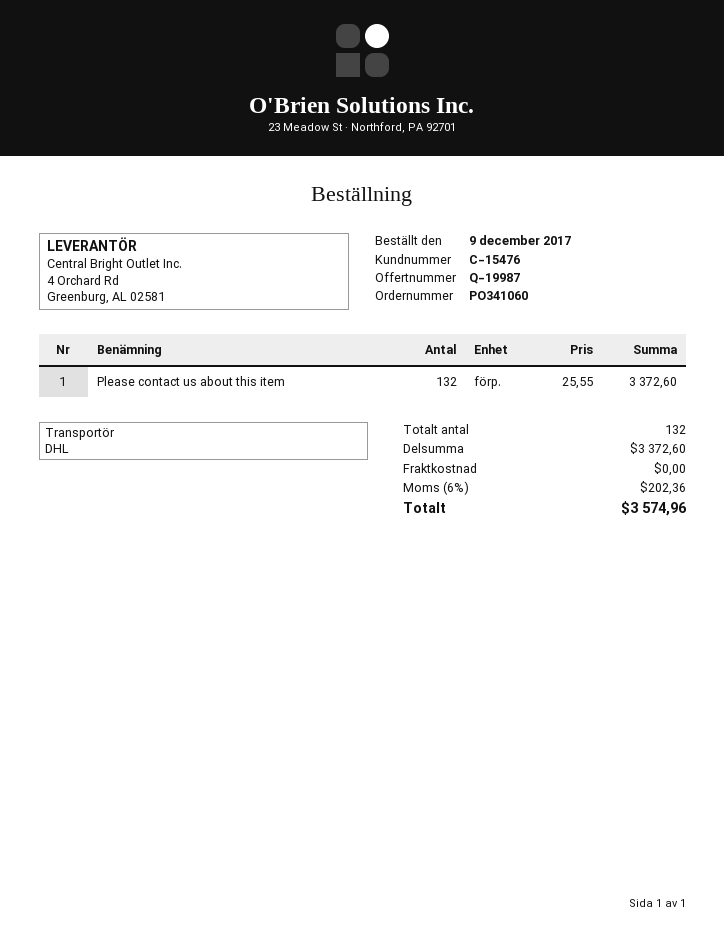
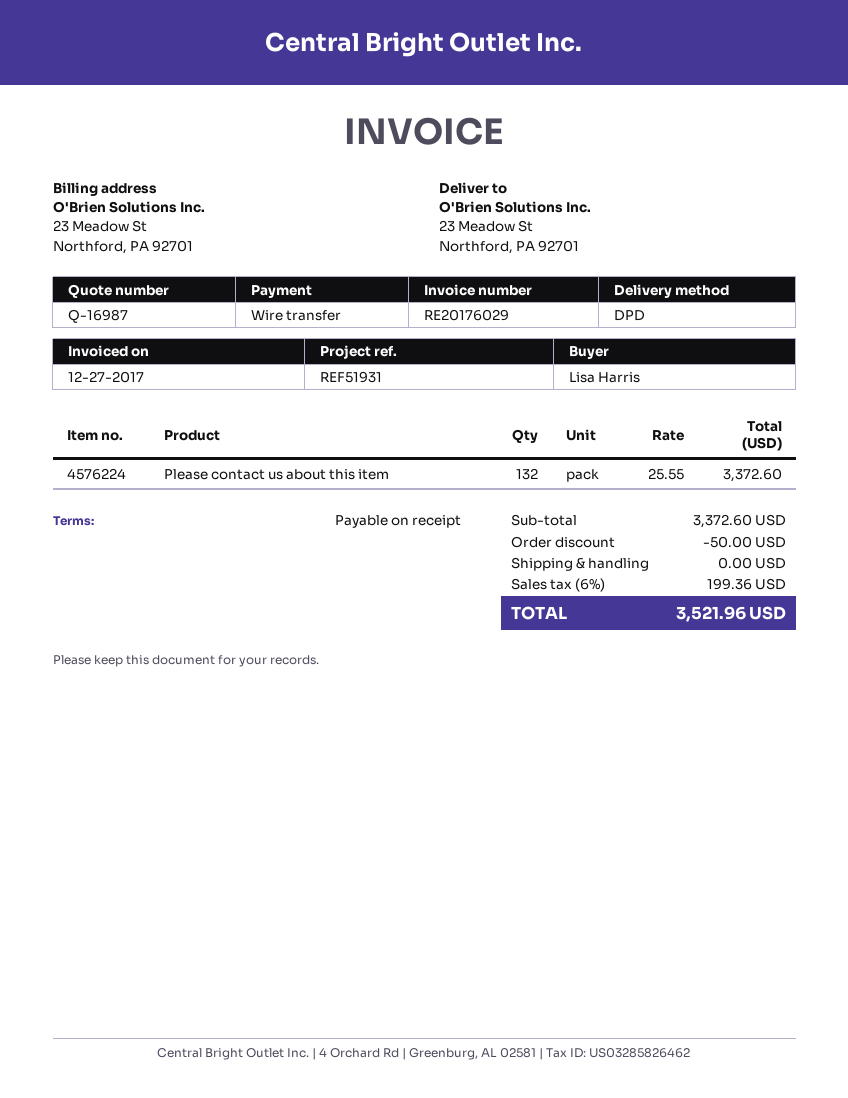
quote number: Q-19987 -> Q-16987
shipping method: DHL -> DPD
discount: none -> 50.00
tax: 6% = 202.36 -> 6% = 199.36
total: 3574.96 -> 3521.96

